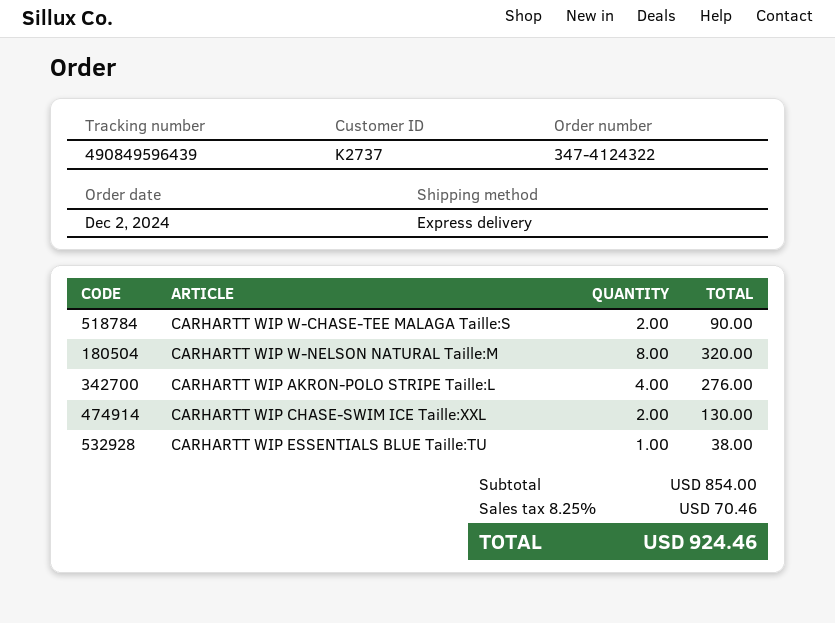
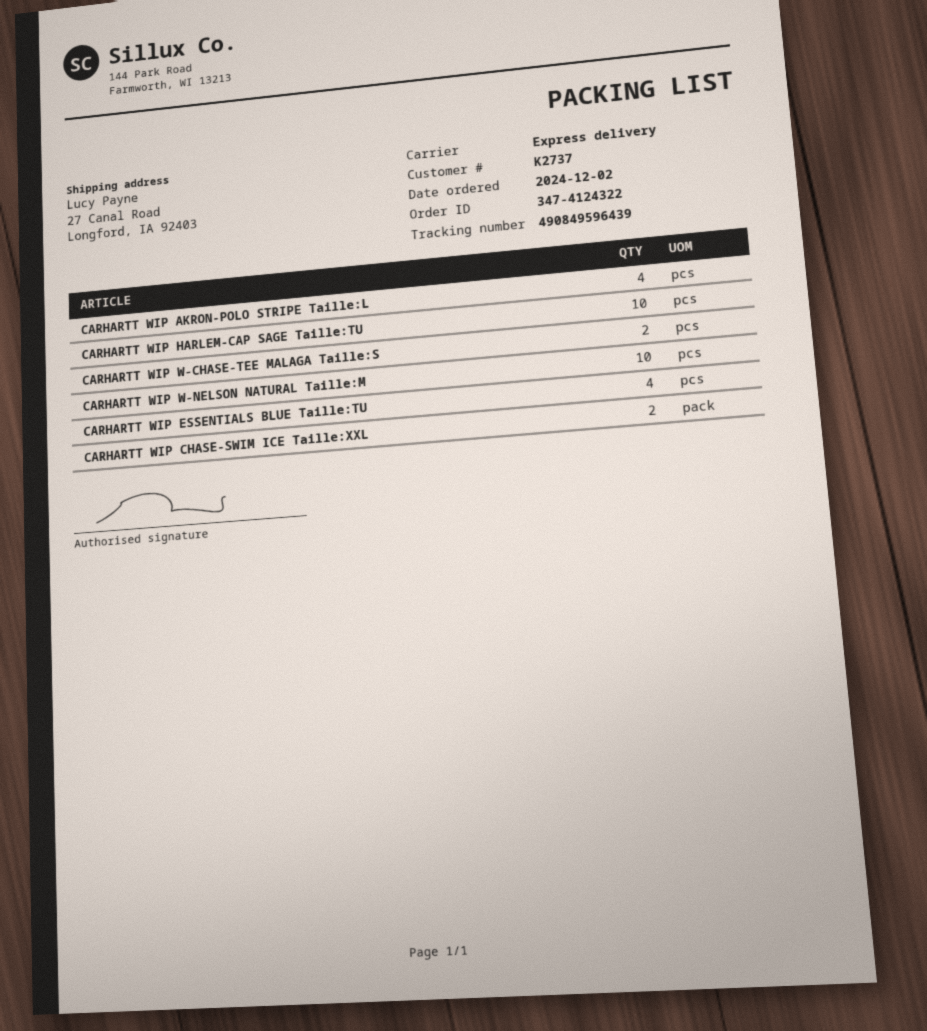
CARHARTT WIP W-NELSON NATURAL Taille:M: 8 -> 10
CARHARTT WIP ESSENTIALS BLUE Taille:TU: 1 -> 4
CARHARTT WIP HARLEM-CAP SAGE Taille:TU: none -> 10

